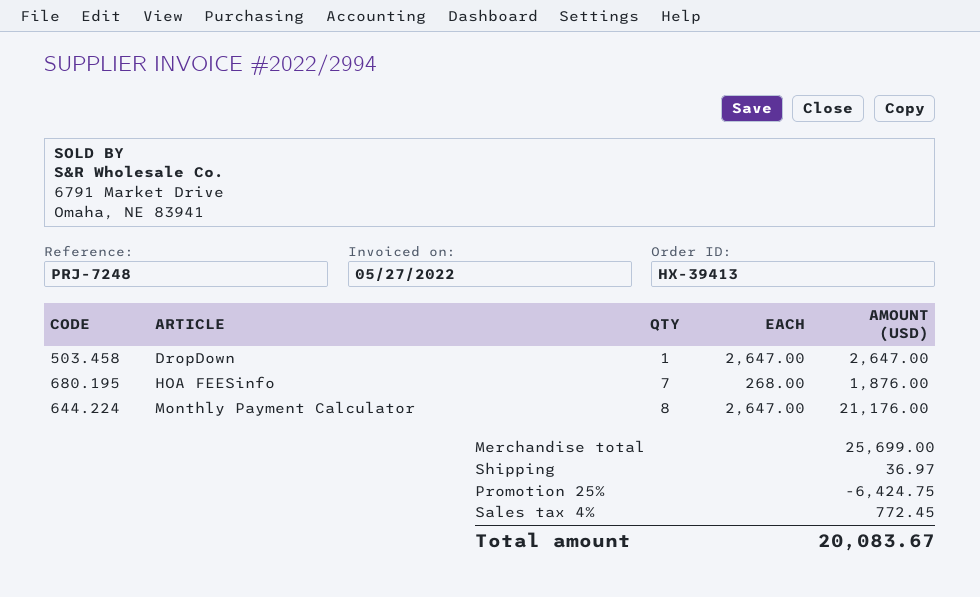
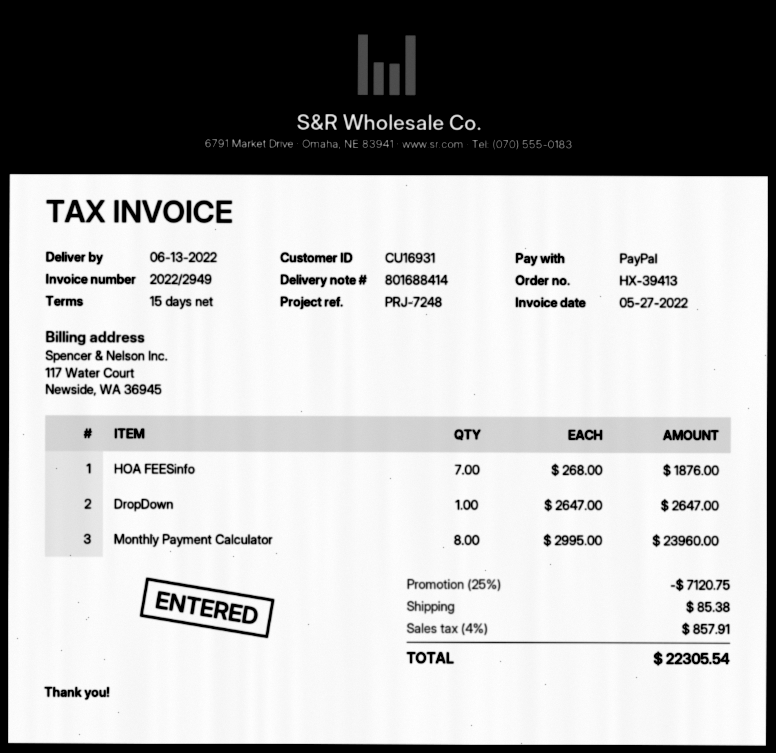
invoice number: 2022/2994 -> 2022/2949
Monthly Payment Calculator: 8 x 2647.00 = 21176.00 -> 8 x 2995.00 = 23960.00
discount: 25% = 6424.75 -> 25% = 7120.75
shipping: 36.97 -> 85.38
tax: 4% = 772.45 -> 4% = 857.91
total: 20083.67 -> 22305.54

